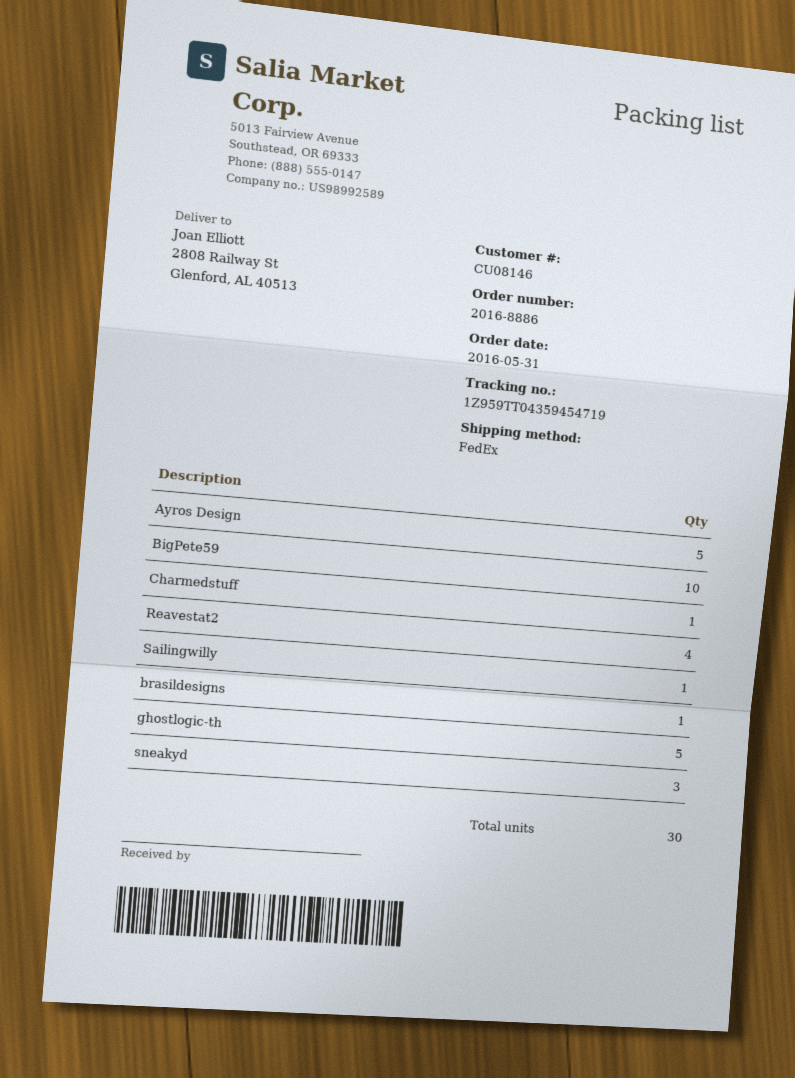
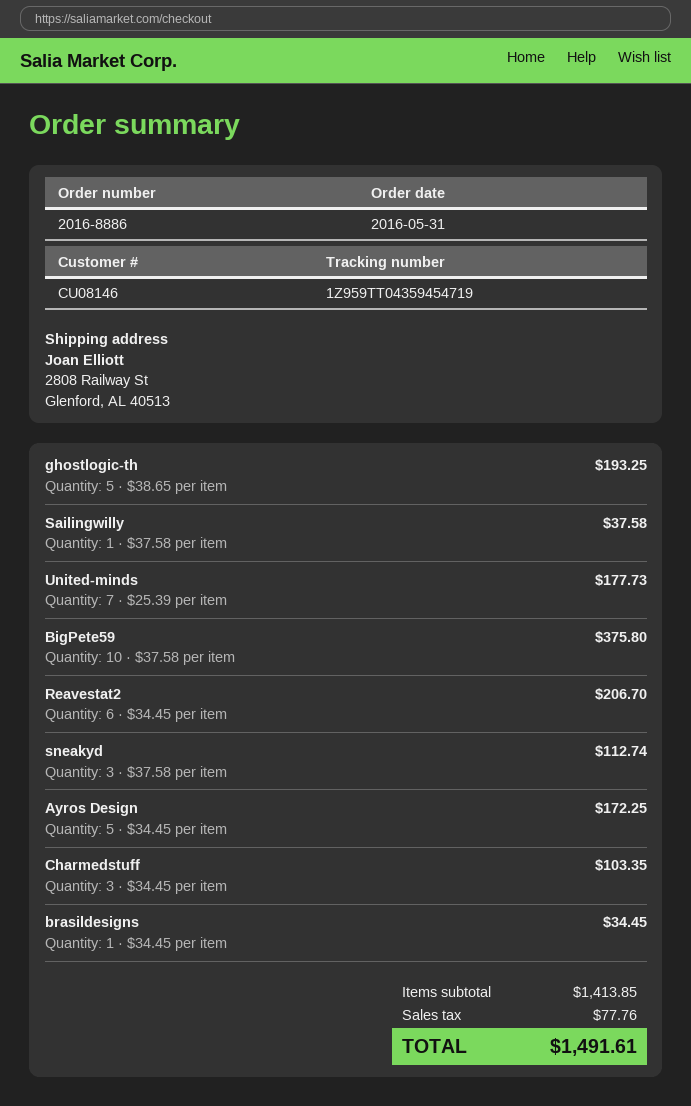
Charmedstuff: 1 -> 3
Reavestat2: 4 -> 6
United-minds: none -> 7

